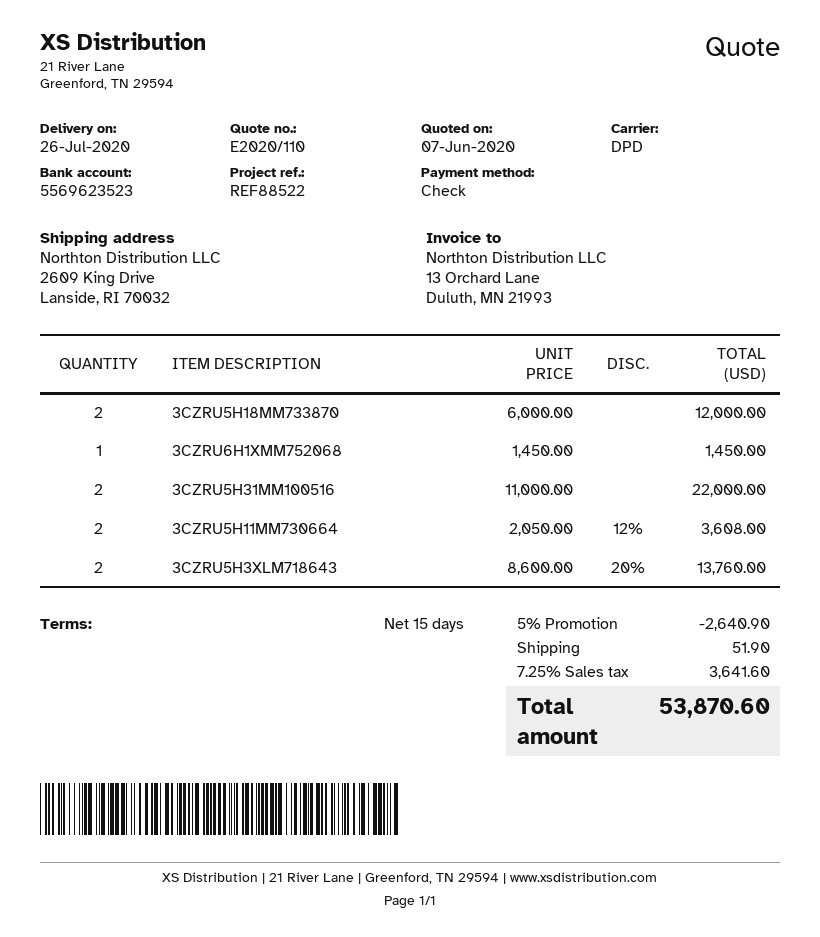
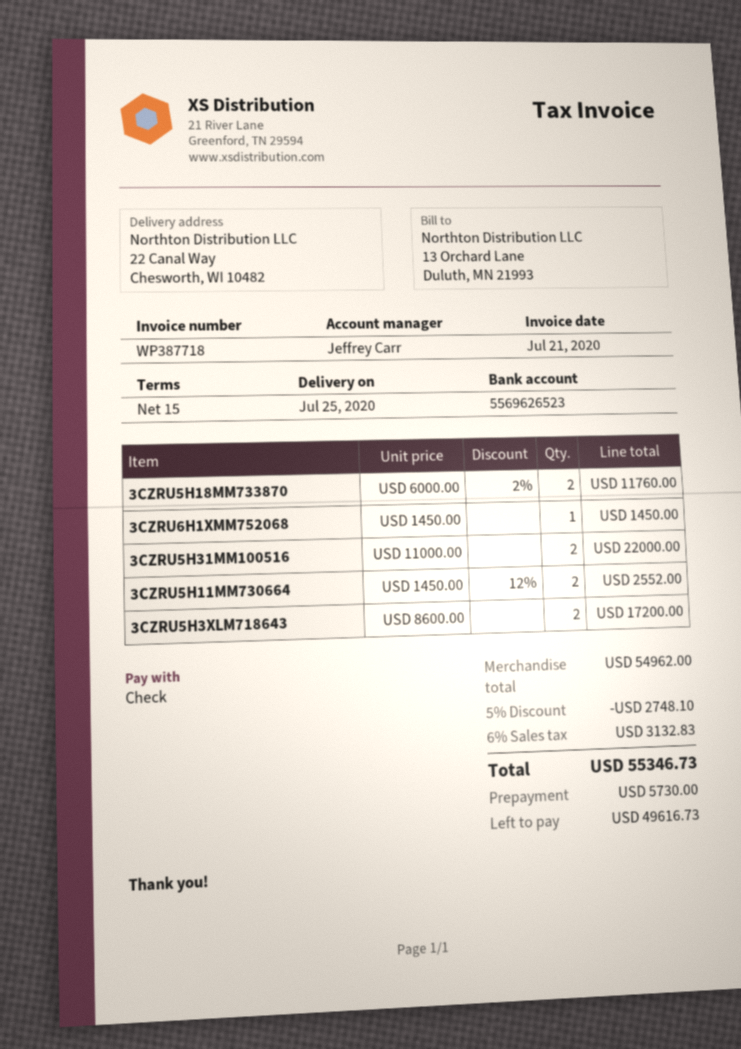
delivery date: 2020-07-26 -> 2020-07-25
bank account: 5569623523 -> 5569626523
ship to: 2609 King Drive, Lanside, RI 70032 -> 22 Canal Way, Chesworth, WI 10482
3CZRU5H18MM733870: 2 x 6000.00 = 12000.00 -> 2 x 6000.00 - 2% = 11760.00
3CZRU5H11MM730664: 2 x 2050.00 - 12% = 3608.00 -> 2 x 1450.00 - 12% = 2552.00
3CZRU5H3XLM718643: 2 x 8600.00 - 20% = 13760.00 -> 2 x 8600.00 = 17200.00
discount: 5% = 2640.90 -> 5% = 2748.10
shipping: 51.90 -> none
tax: 7.25% = 3641.60 -> 6% = 3132.83
total: 53870.60 -> 55346.73

